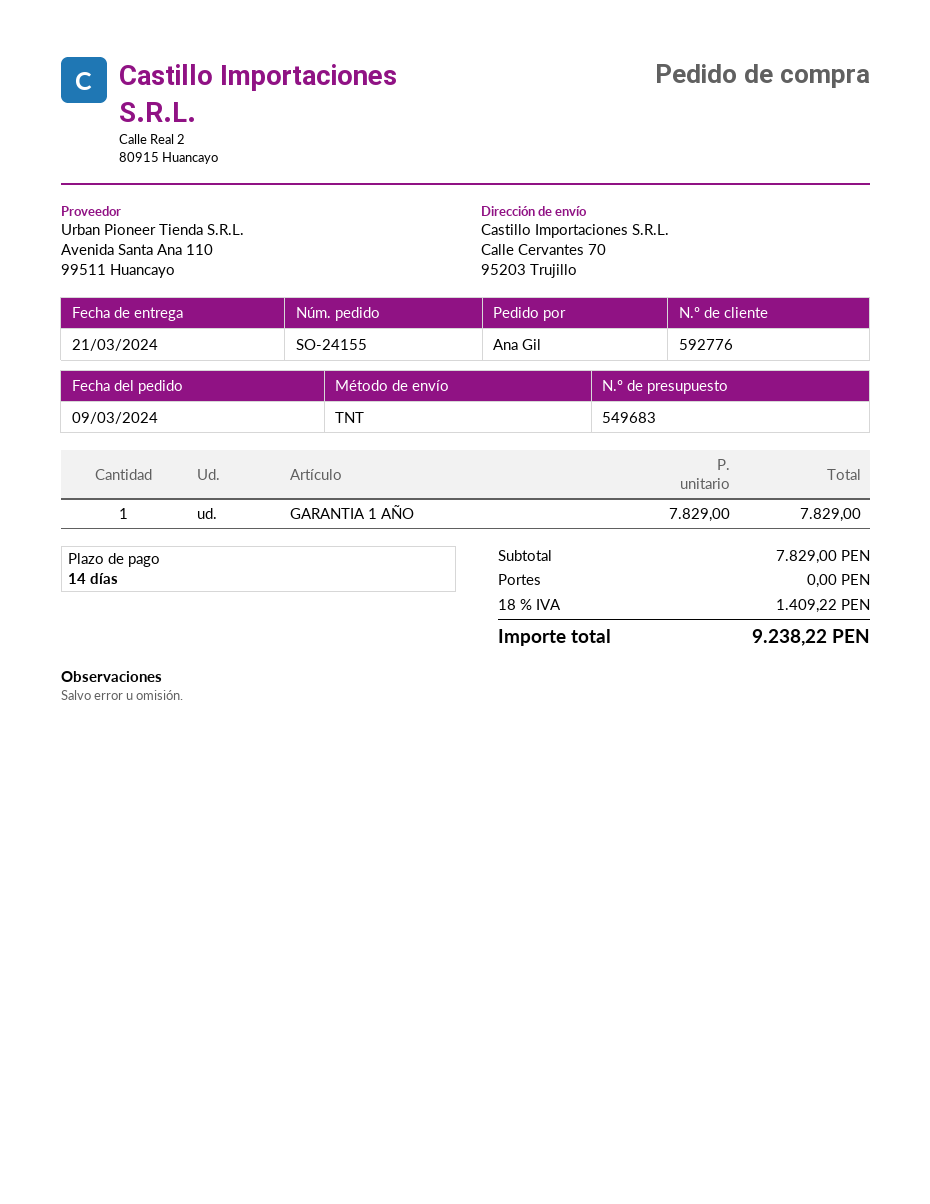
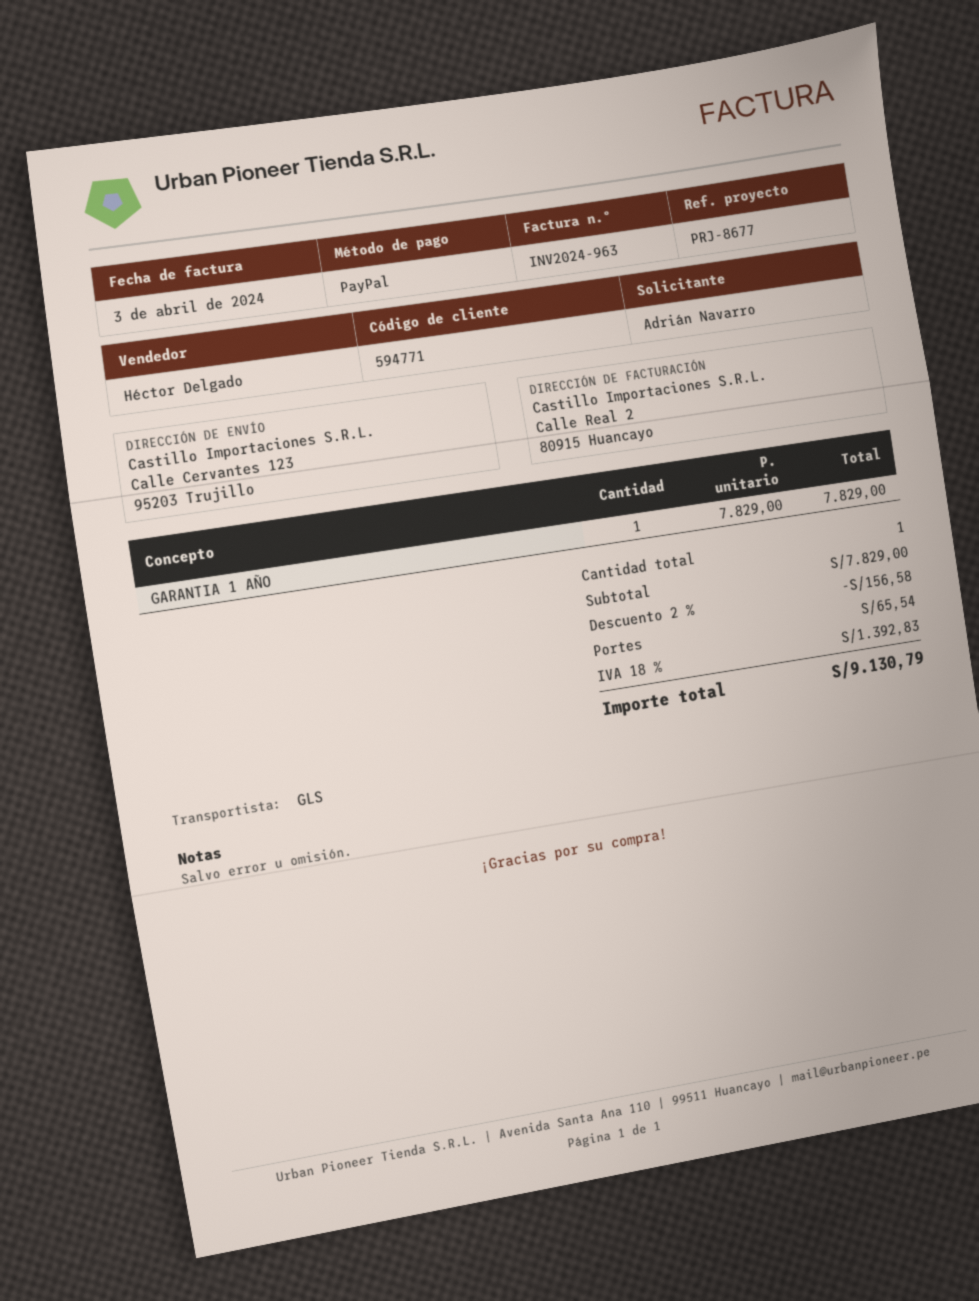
customer number: 592776 -> 594771
ordered by: Ana Gil -> Adrián Navarro
shipping method: TNT -> GLS
ship to: Calle Cervantes 70, 95203 Trujillo -> Calle Cervantes 123, 95203 Trujillo
discount: none -> 2% = 156.58
shipping: 0.00 -> 65.54
tax: 18% = 1409.22 -> 18% = 1392.83
total: 9238.22 -> 9130.79

